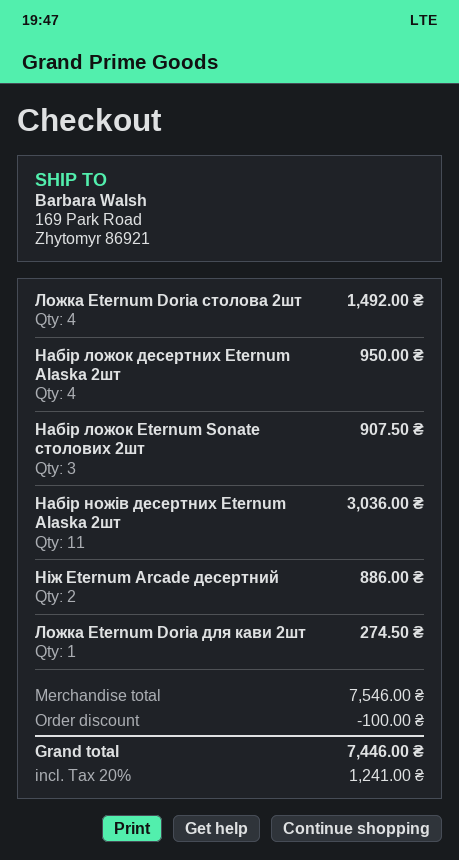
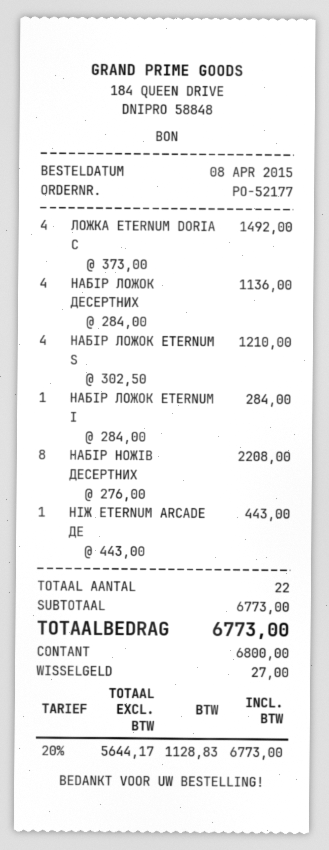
Нaбip ложок десертних Eternum Alaska 2шт: 4 for 950.00 -> 4 for 1136.00
Набір ложок Eternum Sonate столових 2шт: 3 for 907.50 -> 4 for 1210.00
Набір ножів десертних Eternum Alaska 2шт: 11 for 3036.00 -> 8 for 2208.00
Ніж Eternum Arcade десертний: 2 for 886.00 -> 1 for 443.00
Ложка Eternum Doria для кави 2шт: 1 for 274.50 -> none
НАБІР ЛОЖОК ETERNUM I: none -> 1 for 284.00
subtotal: 7546.00 -> 6773.00
discount: 100.00 -> none
tax: 20% = 1241.00 -> 20% = 1128.83
total: 7446.00 -> 6773.00

